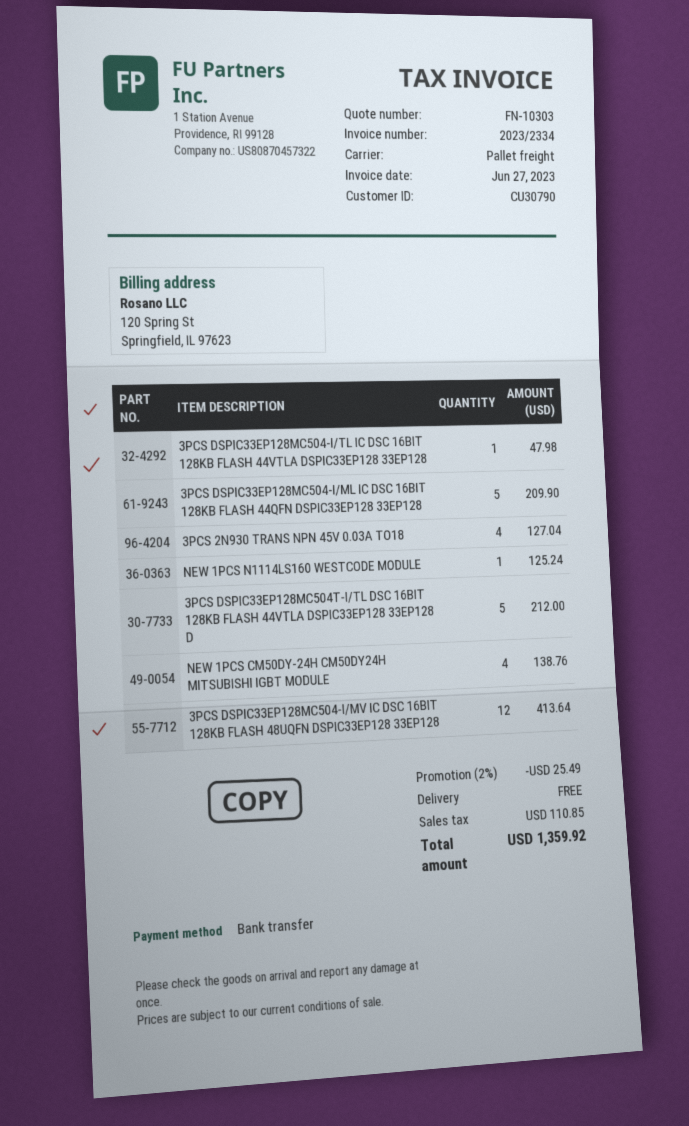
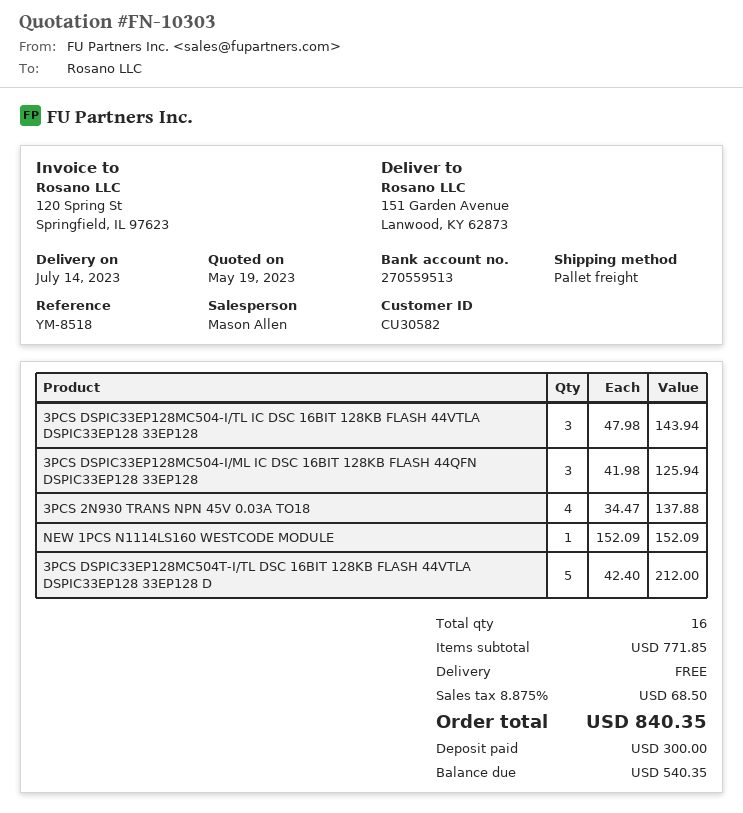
customer number: CU30790 -> CU30582
3PCS DSPIC33EP128MC504-I/TL IC DSC 16BIT 128KB FLASH 44VTLA DSPIC33EP128 33EP128: 1 for 47.98 -> 3 for 143.94
3PCS DSPIC33EP128MC504-I/ML IC DSC 16BIT 128KB FLASH 44QFN DSPIC33EP128 33EP128: 5 for 209.90 -> 3 for 125.94
3PCS 2N930 TRANS NPN 45V 0.03A TO18: 4 for 127.04 -> 4 for 137.88
NEW 1PCS N1114LS160 WESTCODE MODULE: 1 for 125.24 -> 1 for 152.09
NEW 1PCS CM50DY-24H CM50DY24H MITSUBISHI IGBT MODULE: 4 for 138.76 -> none
3PCS DSPIC33EP128MC504-I/MV IC DSC 16BIT 128KB FLASH 48UQFN DSPIC33EP128 33EP128: 12 for 413.64 -> none
discount: 2% = 25.49 -> none
tax: 110.85 -> 68.50
total: 1359.92 -> 840.35

